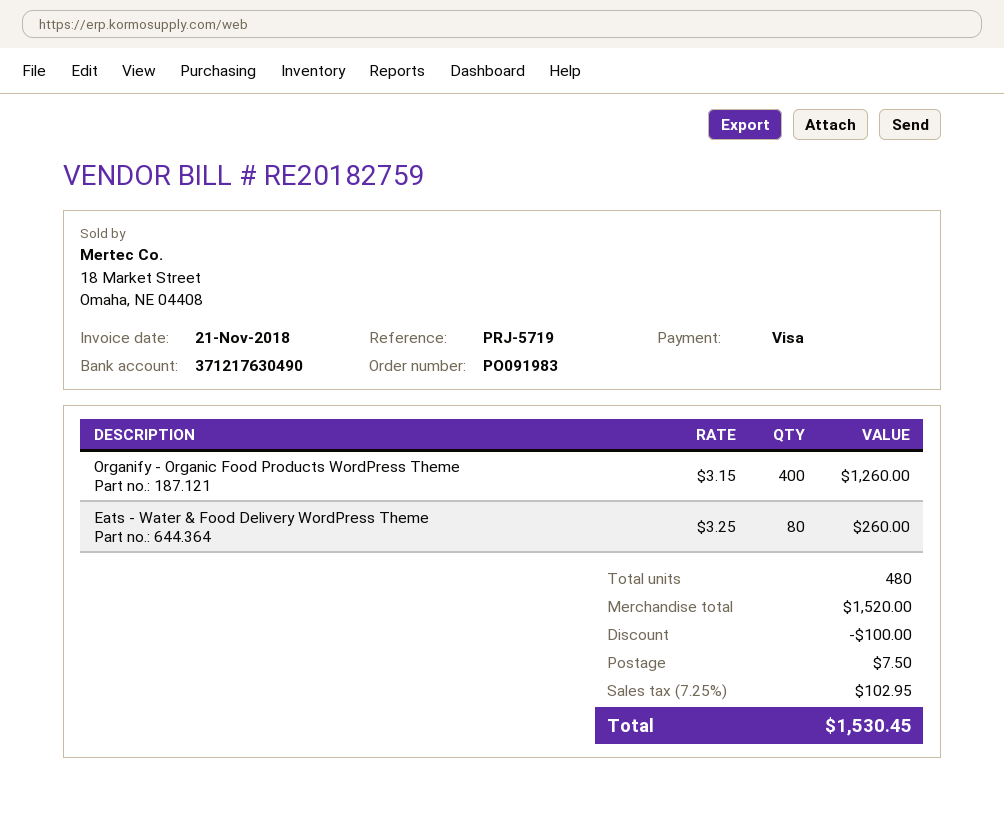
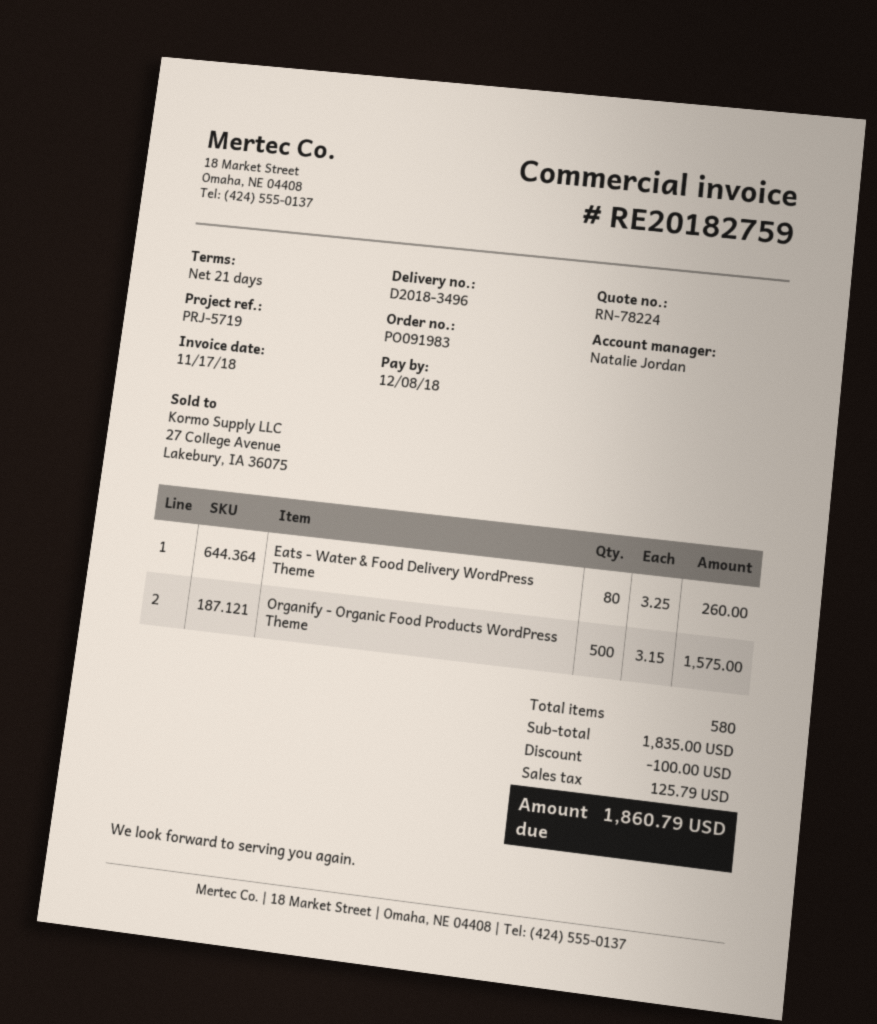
invoice date: 2018-11-21 -> 2018-11-17
Organify - Organic Food Products WordPress Theme: 400 x 3.15 = 1260.00 -> 500 x 3.15 = 1575.00
total quantity: 480 -> 580
subtotal: 1520.00 -> 1835.00
shipping: 7.50 -> none
tax: 102.95 -> 125.79
total: 1530.45 -> 1860.79

